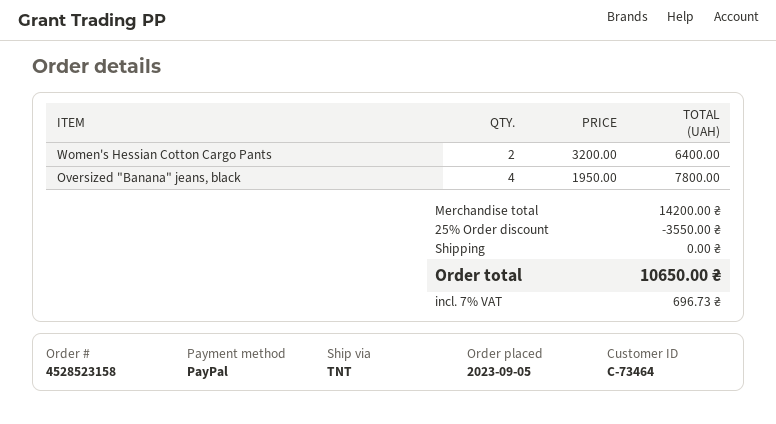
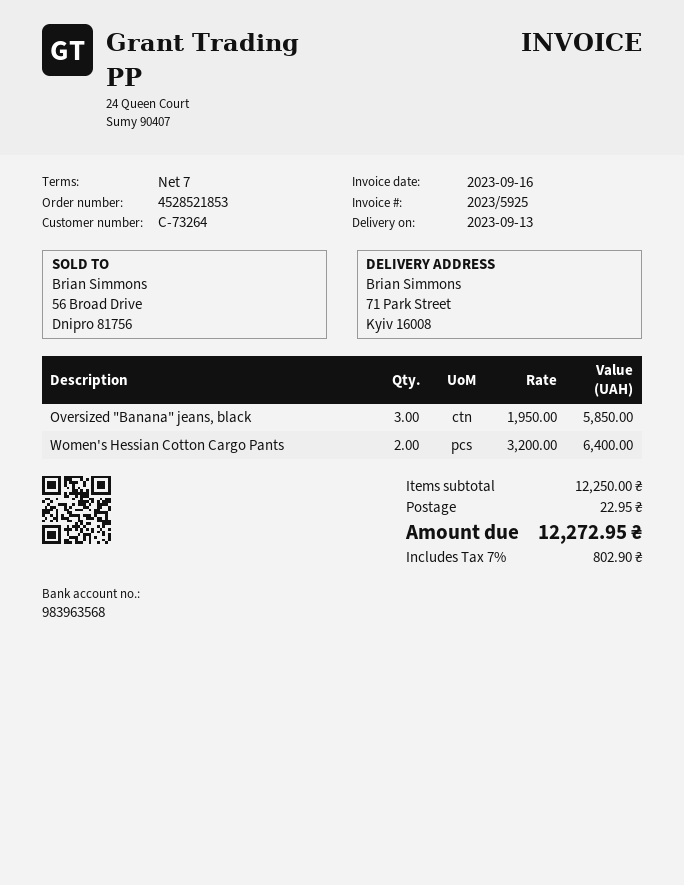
order number: 4528523158 -> 4528521853
customer number: C-73464 -> C-73264
Oversized "Banana" jeans, black: 4 x 1950.00 = 7800.00 -> 3 x 1950.00 = 5850.00
subtotal: 14200.00 -> 12250.00
discount: 25% = 3550.00 -> none
shipping: 0.00 -> 22.95
tax: 7% = 696.73 -> 7% = 802.90
total: 10650.00 -> 12272.95

